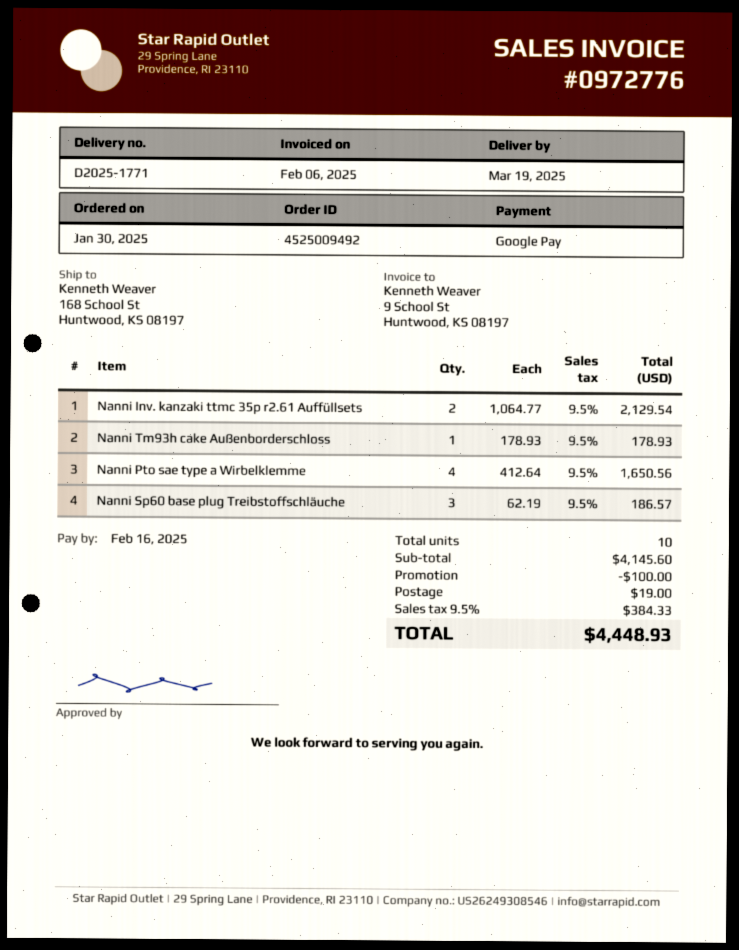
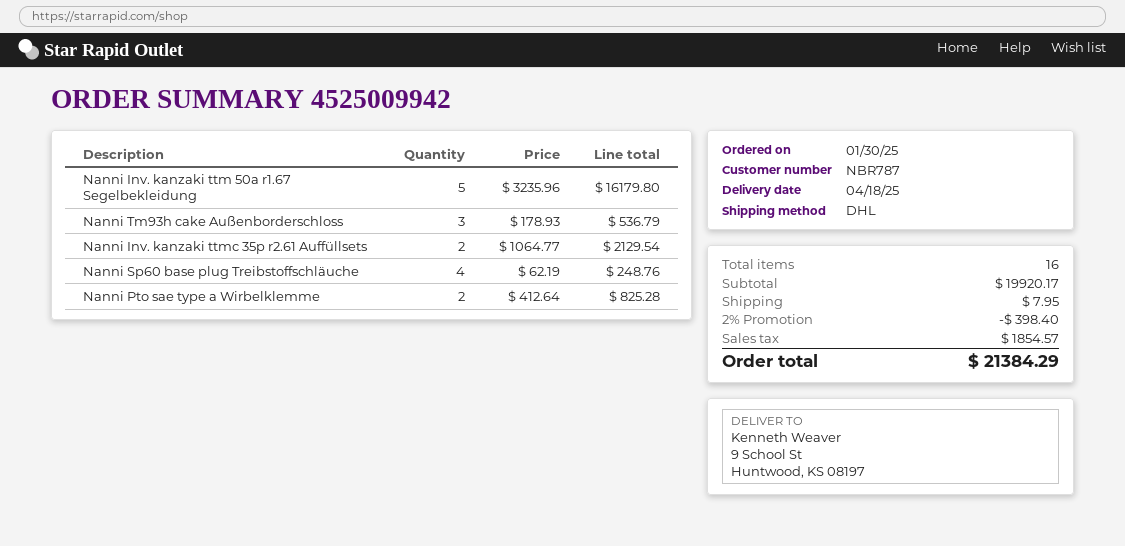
order number: 4525009492 -> 4525009942
delivery date: 2025-03-19 -> 2025-04-18
ship to: 168 School St, Huntwood, KS 08197 -> 9 School St, Huntwood, KS 08197
Nanni Tm93h cake Außenborderschloss: 1 x 178.93 = 178.93 -> 3 x 178.93 = 536.79
Nanni Pto sae type a Wirbelklemme: 4 x 412.64 = 1650.56 -> 2 x 412.64 = 825.28
Nanni Sp60 base plug Treibstoffschläuche: 3 x 62.19 = 186.57 -> 4 x 62.19 = 248.76
Nanni Inv. kanzaki ttm 50a r1.67 Segelbekleidung: none -> 5 x 3235.96 = 16179.80
total quantity: 10 -> 16
subtotal: 4145.60 -> 19920.17
discount: 100.00 -> 398.40
shipping: 19.00 -> 7.95
tax: 384.33 -> 1854.57
total: 4448.93 -> 21384.29

